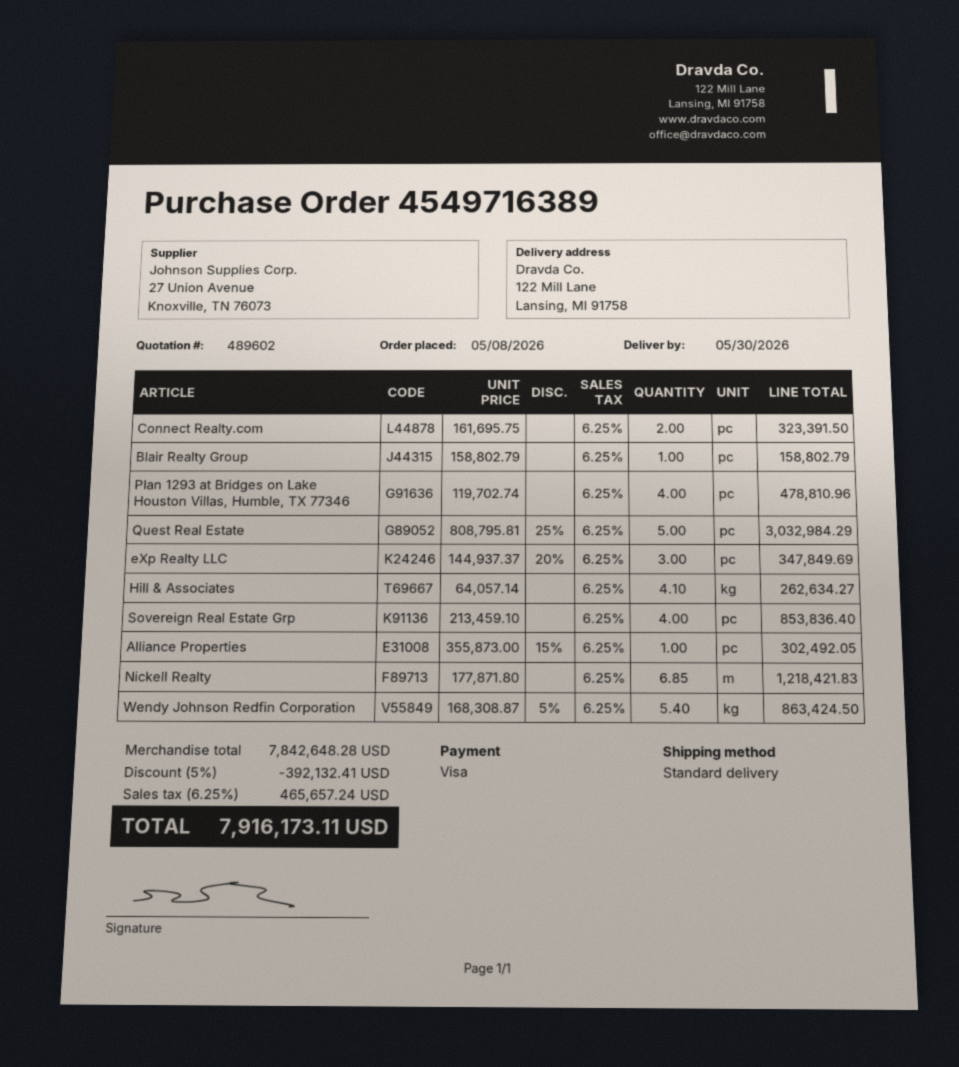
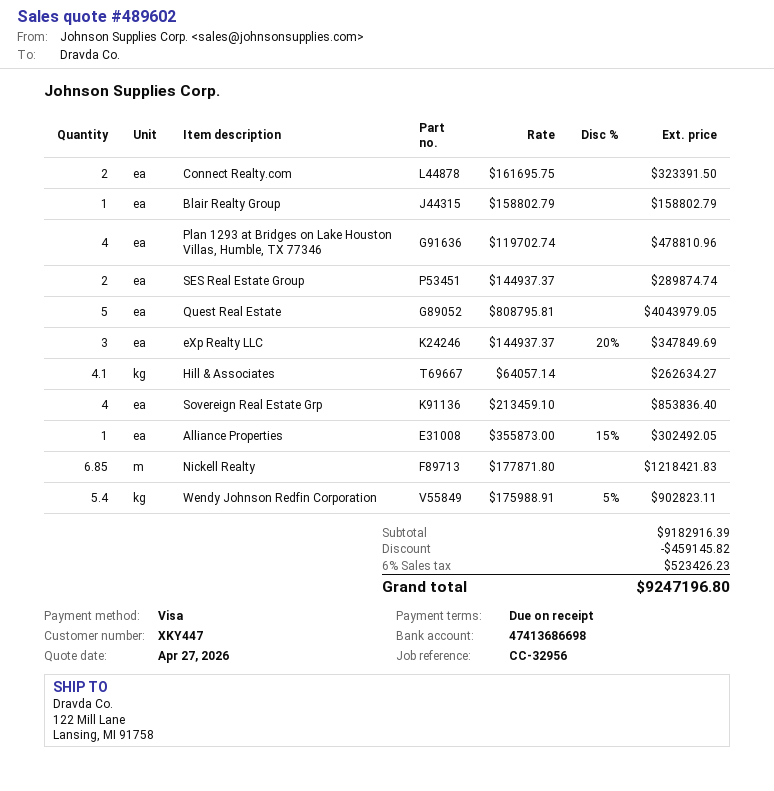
Quest Real Estate: 5 x 808795.81 - 25% = 3032984.29 -> 5 x 808795.81 = 4043979.05
Wendy Johnson Redfin Corporation: 5.4 x 168308.87 - 5% = 863424.50 -> 5.4 x 175988.91 - 5% = 902823.11
SES Real Estate Group: none -> 2 x 144937.37 = 289874.74
subtotal: 7842648.28 -> 9182916.39
discount: 392132.41 -> 459145.82
tax: 6.25% = 465657.24 -> 6% = 523426.23
total: 7916173.11 -> 9247196.80

